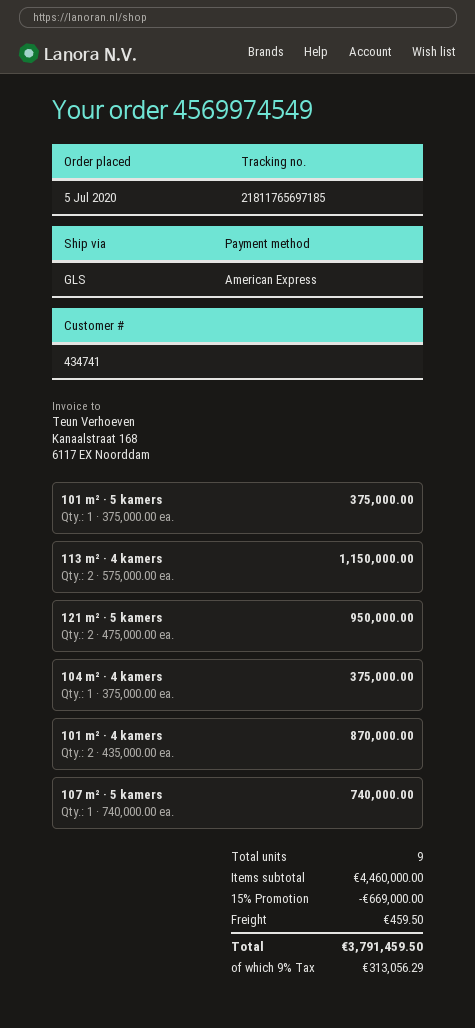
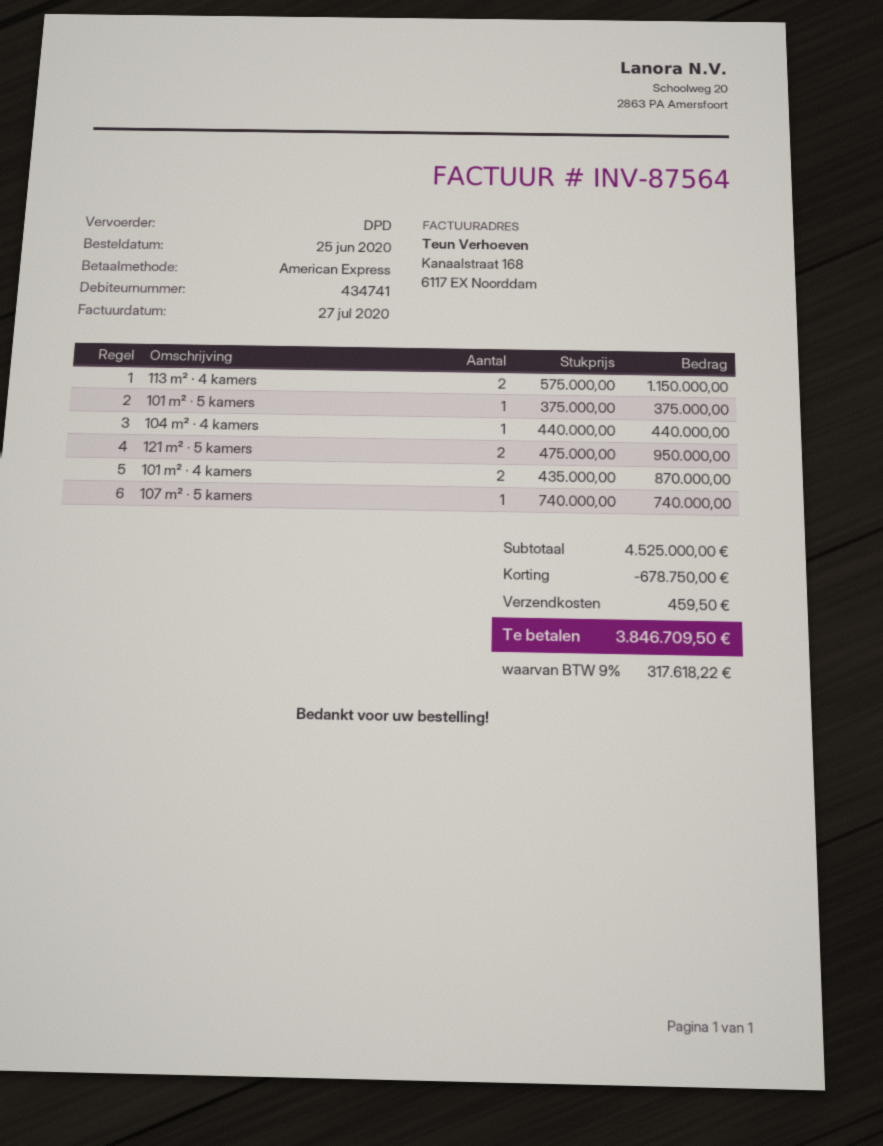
order date: 2020-07-05 -> 2020-06-25
shipping method: GLS -> DPD
104 m² · 4 kamers: 1 x 375000.00 = 375000.00 -> 1 x 440000.00 = 440000.00
subtotal: 4460000.00 -> 4525000.00
discount: 669000.00 -> 678750.00
tax: 9% = 313056.29 -> 9% = 317618.22
total: 3791459.50 -> 3846709.50

